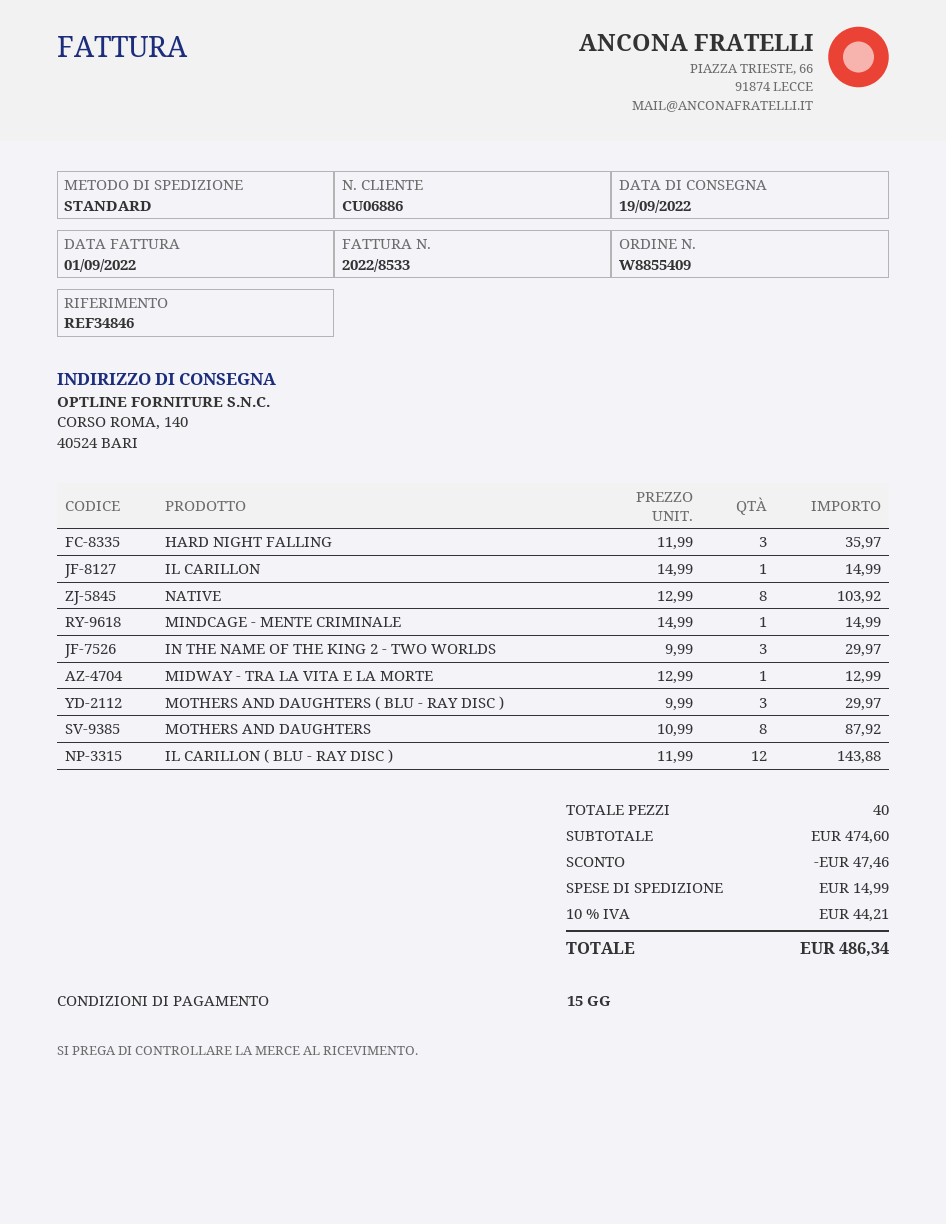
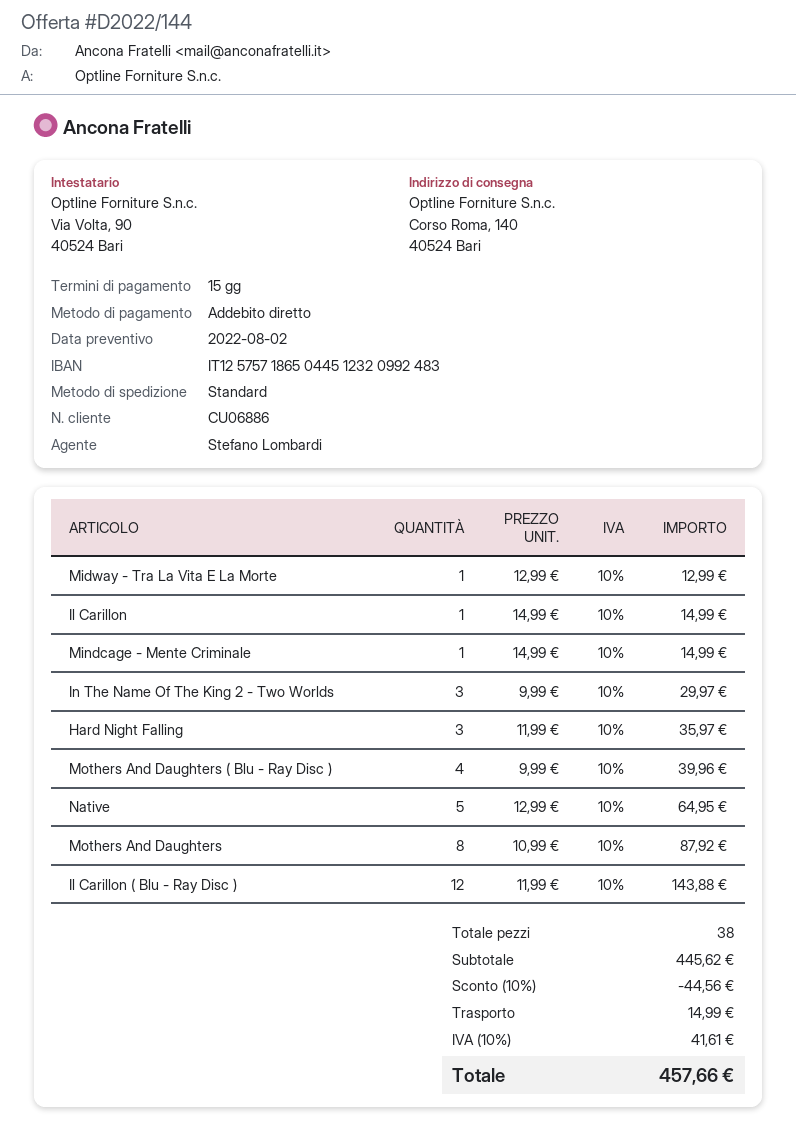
NATIVE: 8 x 12.99 = 103.92 -> 5 x 12.99 = 64.95
MOTHERS AND DAUGHTERS ( BLU - RAY DISC ): 3 x 9.99 = 29.97 -> 4 x 9.99 = 39.96
total quantity: 40 -> 38
subtotal: 474.60 -> 445.62
discount: 47.46 -> 44.56
tax: 10% = 44.21 -> 10% = 41.61
total: 486.34 -> 457.66

